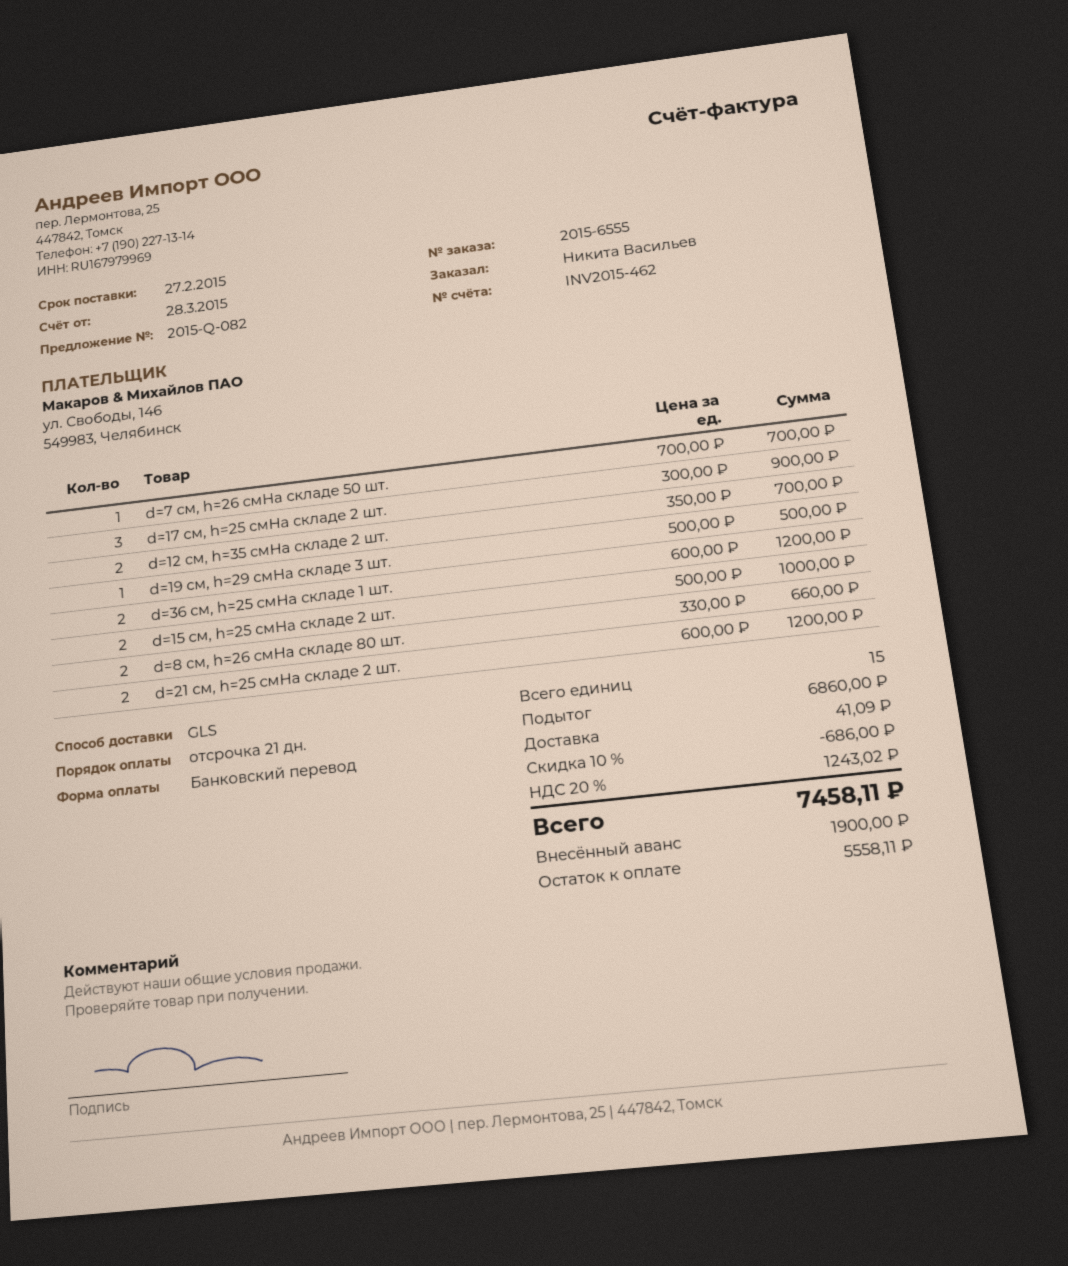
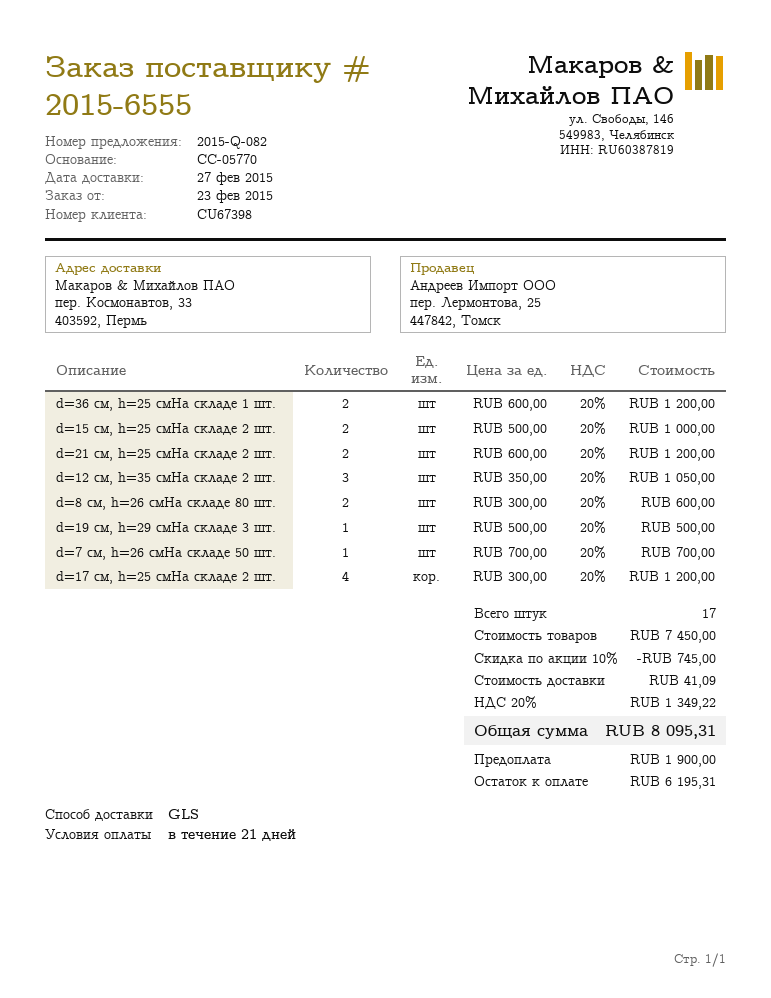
d=17 см, h=25 смНа складе 2 шт.: 3 x 300.00 = 900.00 -> 4 x 300.00 = 1200.00
d=12 см, h=35 смНа складе 2 шт.: 2 x 350.00 = 700.00 -> 3 x 350.00 = 1050.00
d=8 см, h=26 смНа складе 80 шт.: 2 x 330.00 = 660.00 -> 2 x 300.00 = 600.00
total quantity: 15 -> 17
subtotal: 6860.00 -> 7450.00
discount: 10% = 686.00 -> 10% = 745.00
tax: 20% = 1243.02 -> 20% = 1349.22
total: 7458.11 -> 8095.31
balance: 5558.11 -> 6195.31

